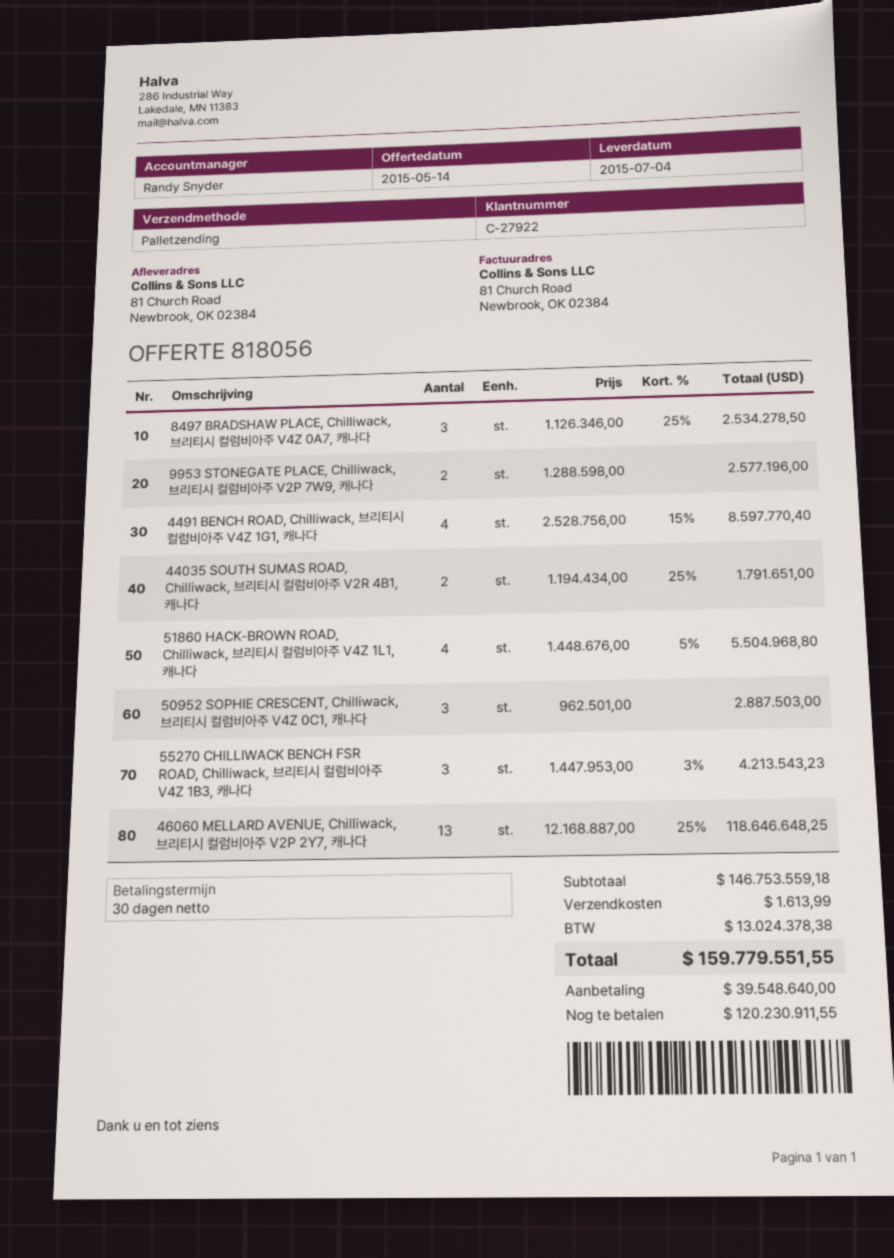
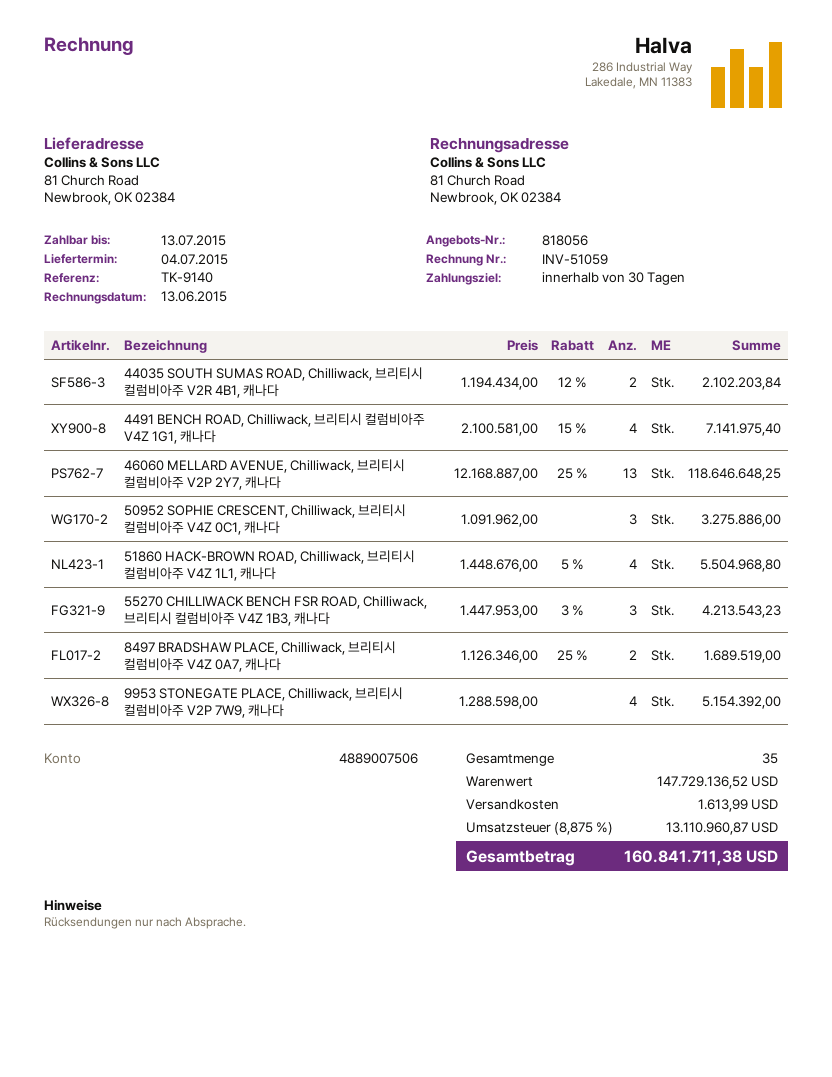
8497 BRADSHAW PLACE, Chilliwack, 브리티시 컬럼비아주 V4Z 0A7, 캐나다: 3 x 1126346.00 - 25% = 2534278.50 -> 2 x 1126346.00 - 25% = 1689519.00
9953 STONEGATE PLACE, Chilliwack, 브리티시 컬럼비아주 V2P 7W9, 캐나다: 2 x 1288598.00 = 2577196.00 -> 4 x 1288598.00 = 5154392.00
4491 BENCH ROAD, Chilliwack, 브리티시 컬럼비아주 V4Z 1G1, 캐나다: 4 x 2528756.00 - 15% = 8597770.40 -> 4 x 2100581.00 - 15% = 7141975.40
44035 SOUTH SUMAS ROAD, Chilliwack, 브리티시 컬럼비아주 V2R 4B1, 캐나다: 2 x 1194434.00 - 25% = 1791651.00 -> 2 x 1194434.00 - 12% = 2102203.84
50952 SOPHIE CRESCENT, Chilliwack, 브리티시 컬럼비아주 V4Z 0C1, 캐나다: 3 x 962501.00 = 2887503.00 -> 3 x 1091962.00 = 3275886.00
subtotal: 146753559.18 -> 147729136.52
tax: 13024378.38 -> 13110960.87
total: 159779551.55 -> 160841711.38

